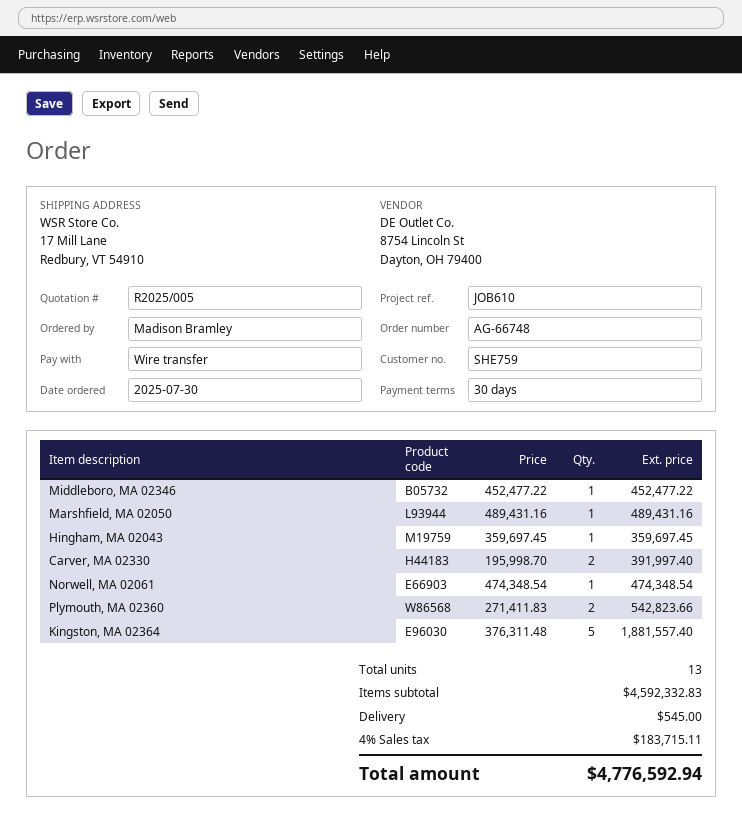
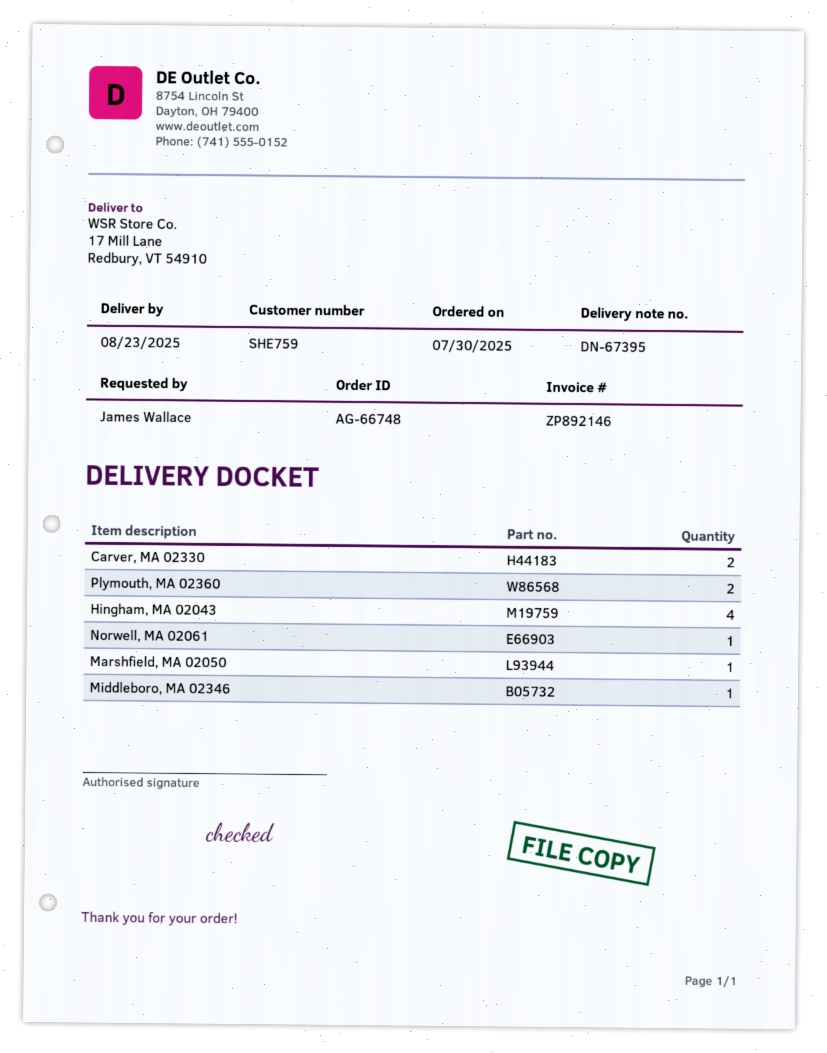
ordered by: Madison Bramley -> James Wallace
Hingham, MA 02043: 1 -> 4
Kingston, MA 02364: 5 -> none

